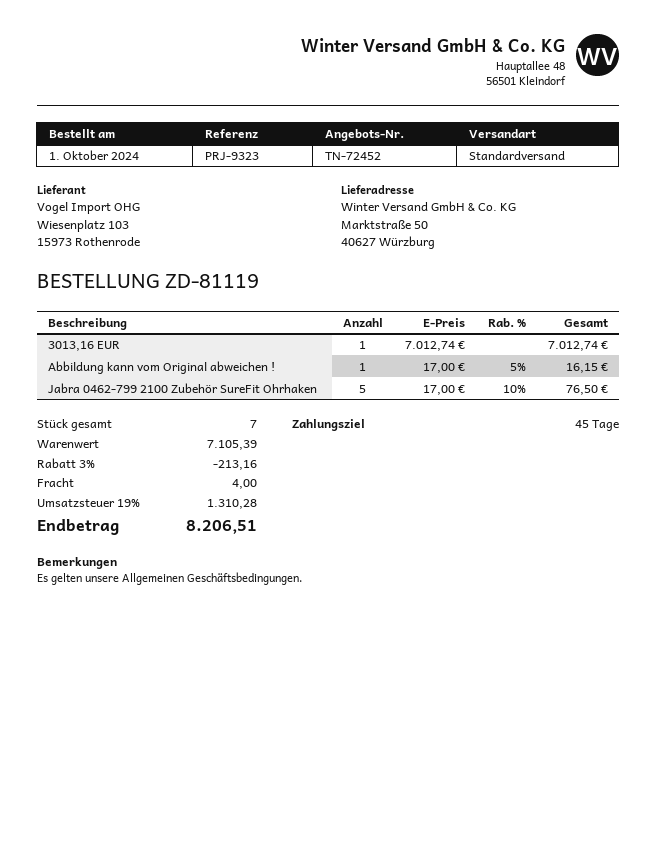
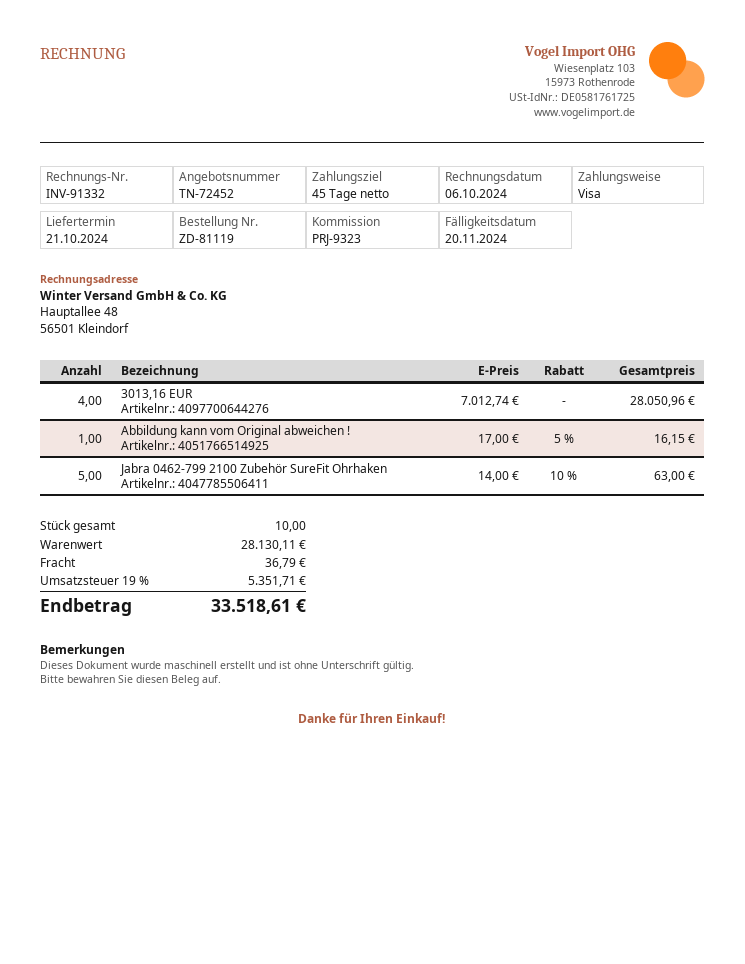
3013,16 EUR: 1 x 7012.74 = 7012.74 -> 4 x 7012.74 = 28050.96
Jabra 0462-799 2100 Zubehör SureFit Ohrhaken: 5 x 17.00 - 10% = 76.50 -> 5 x 14.00 - 10% = 63.00
total quantity: 7 -> 10
subtotal: 7105.39 -> 28130.11
discount: 3% = 213.16 -> none
shipping: 4.00 -> 36.79
tax: 19% = 1310.28 -> 19% = 5351.71
total: 8206.51 -> 33518.61

